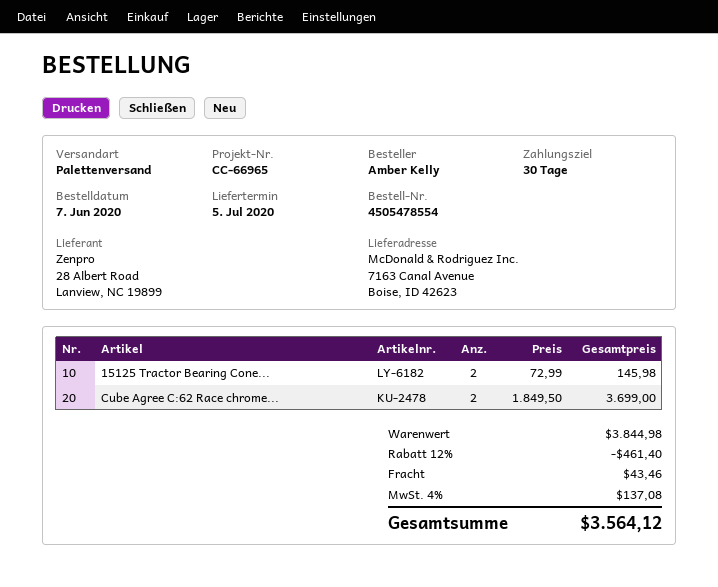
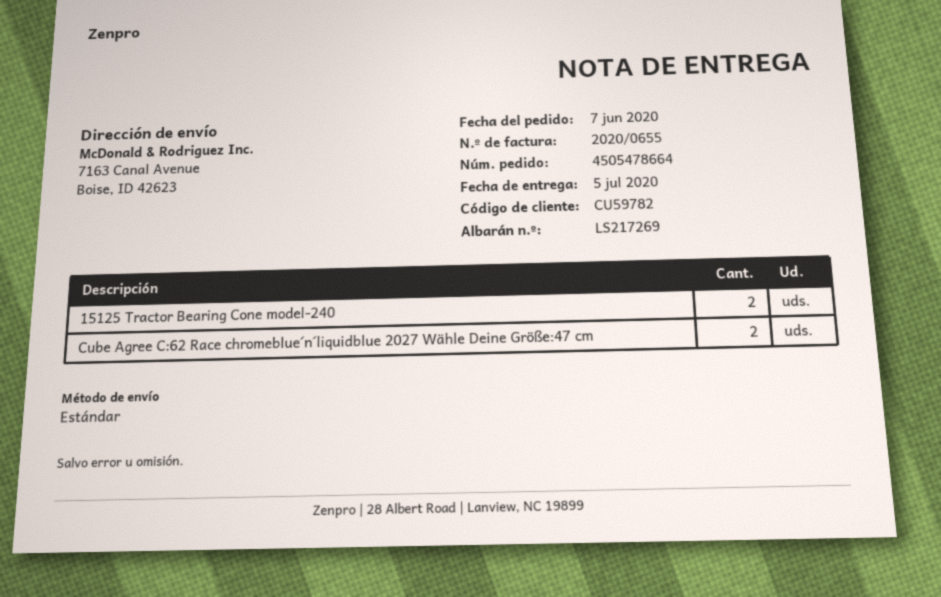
order number: 4505478554 -> 4505478664
shipping method: pallet freight -> standard

